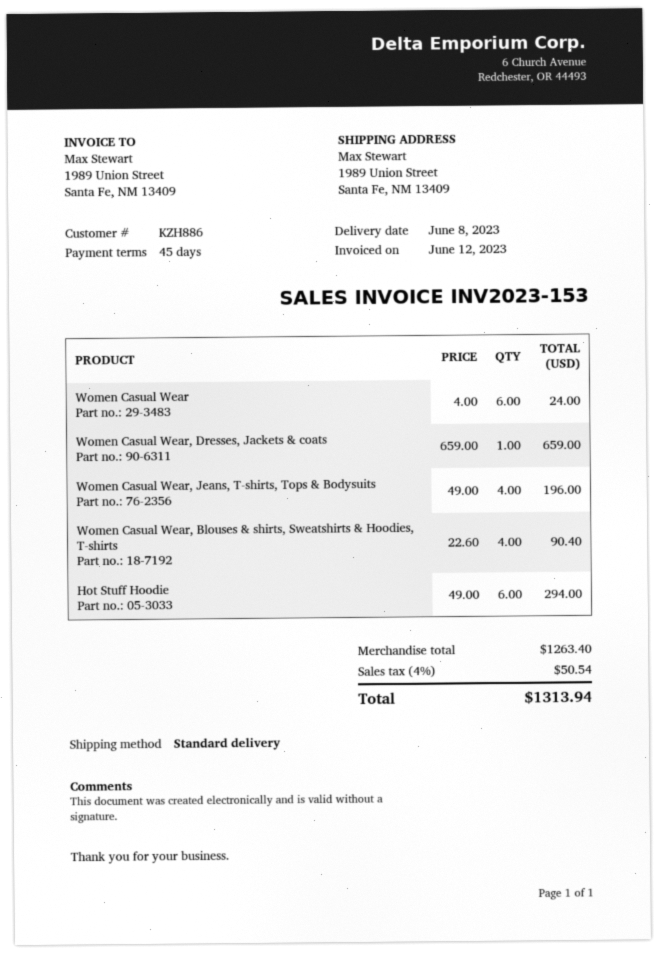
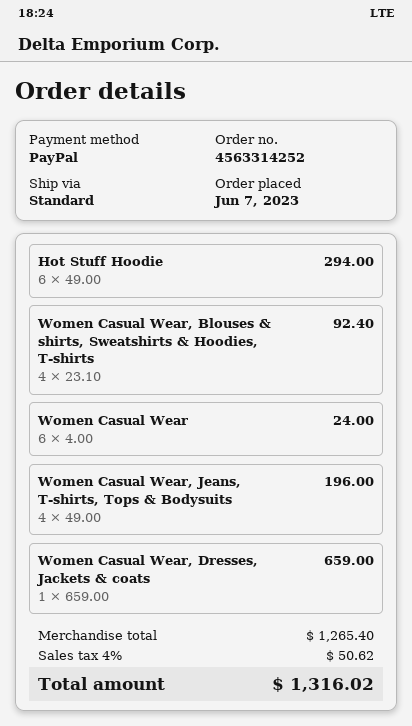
Women Casual Wear, Blouses & shirts, Sweatshirts & Hoodies, T-shirts: 4 x 22.60 = 90.40 -> 4 x 23.10 = 92.40
subtotal: 1263.40 -> 1265.40
tax: 4% = 50.54 -> 4% = 50.62
total: 1313.94 -> 1316.02

